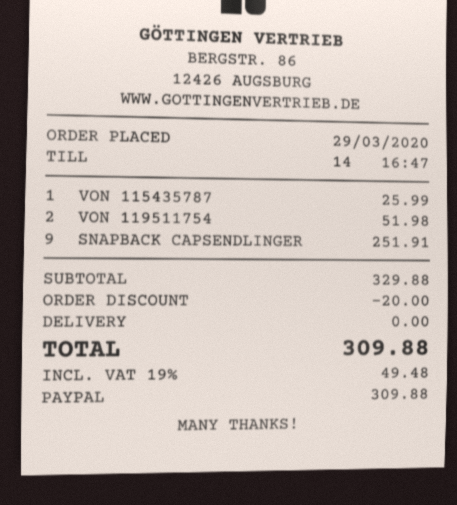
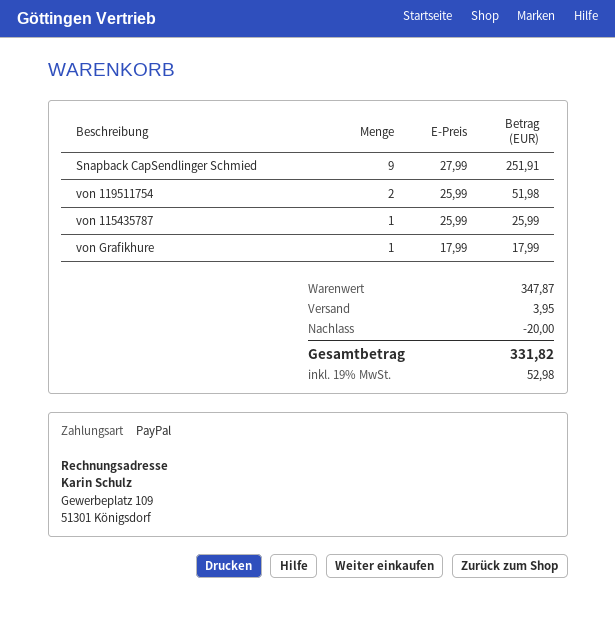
von Grafikhure: none -> 1 for 17.99
subtotal: 329.88 -> 347.87
shipping: 0.00 -> 3.95
tax: 19% = 49.48 -> 19% = 52.98
total: 309.88 -> 331.82

